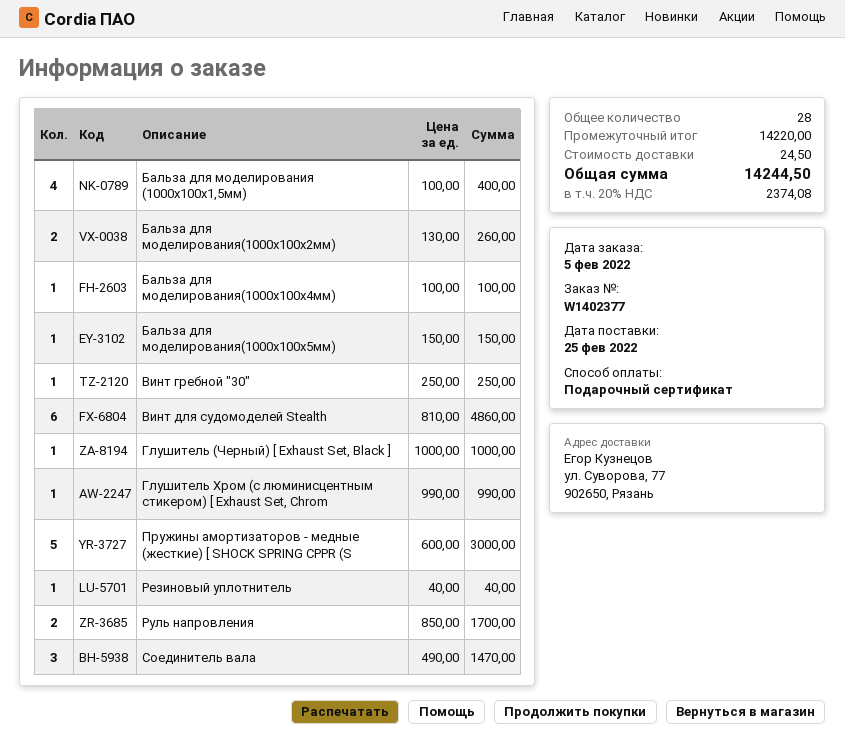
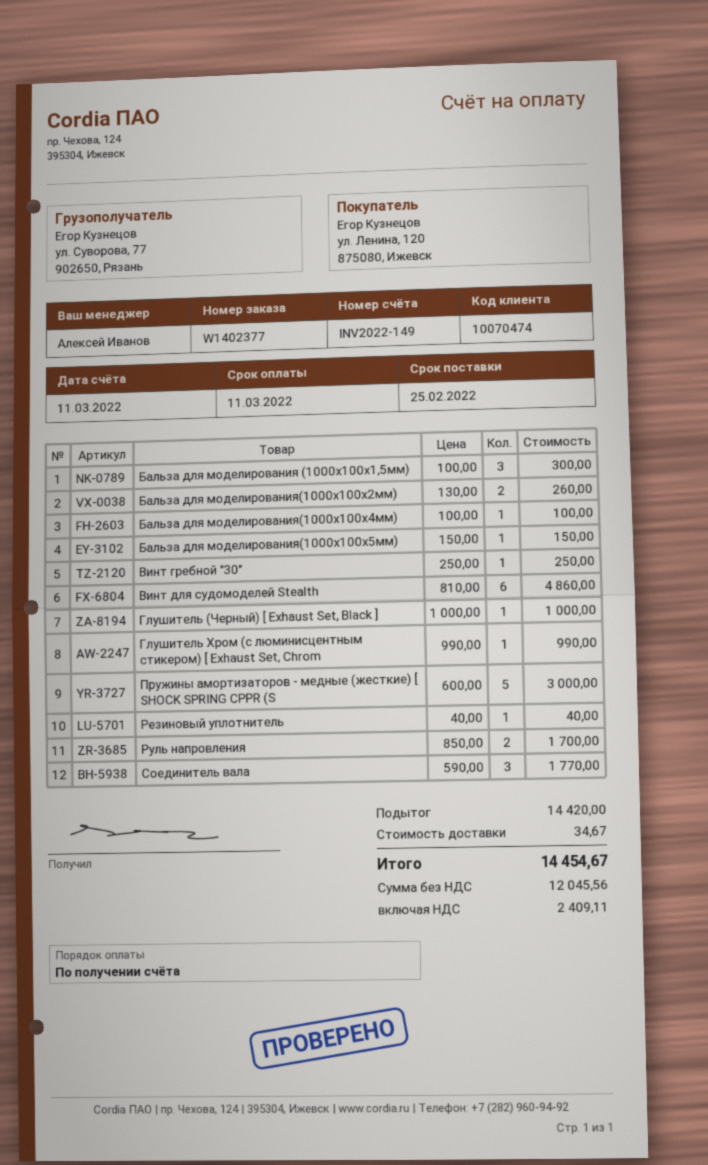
Бальза для моделирования (1000х100х1,5мм): 4 x 100.00 = 400.00 -> 3 x 100.00 = 300.00
Соединитель вала: 3 x 490.00 = 1470.00 -> 3 x 590.00 = 1770.00
subtotal: 14220.00 -> 14420.00
shipping: 24.50 -> 34.67
tax: 2374.08 -> 2409.11
total: 14244.50 -> 14454.67

